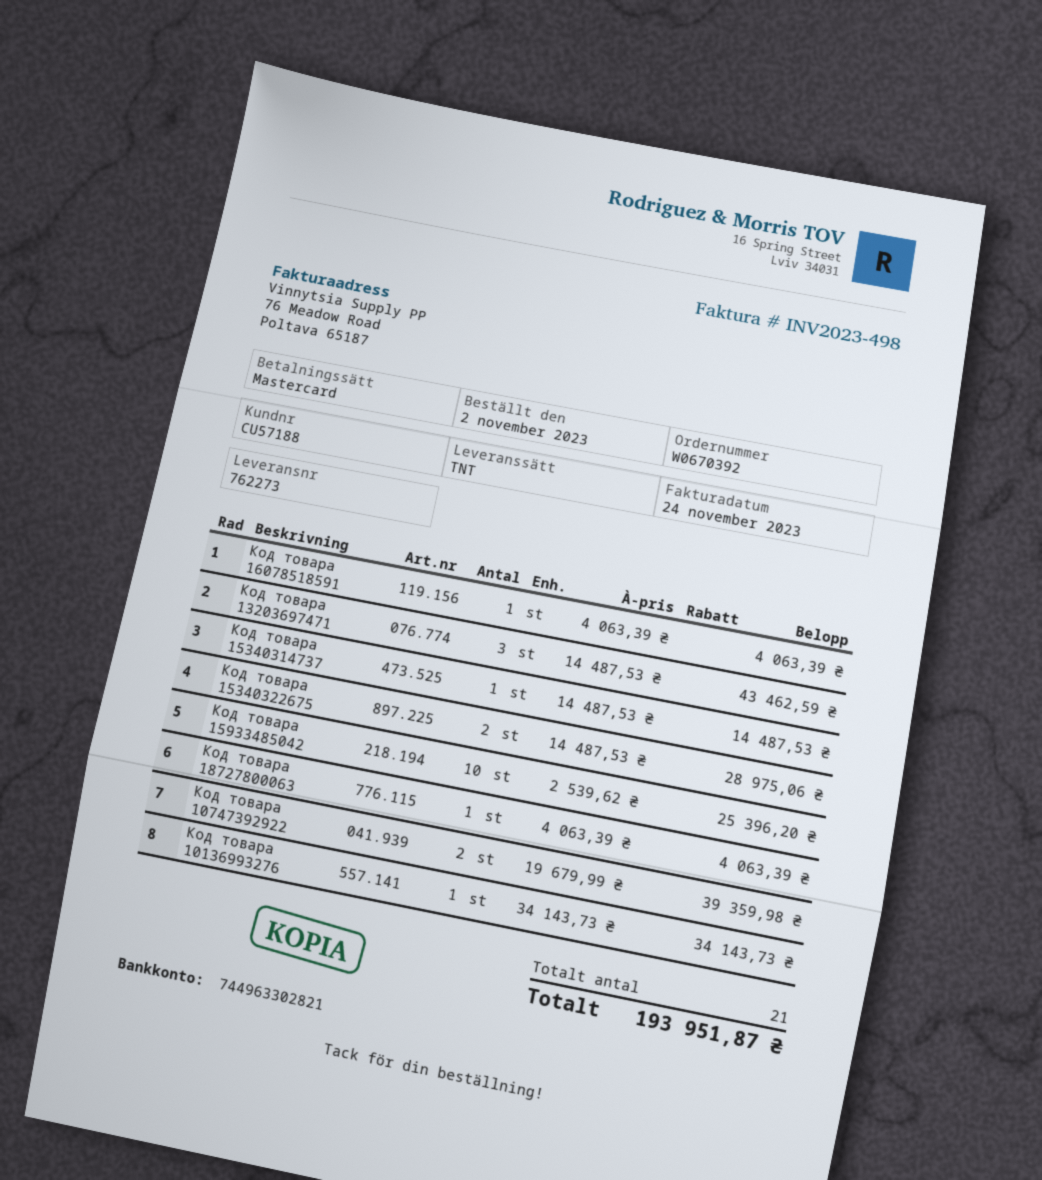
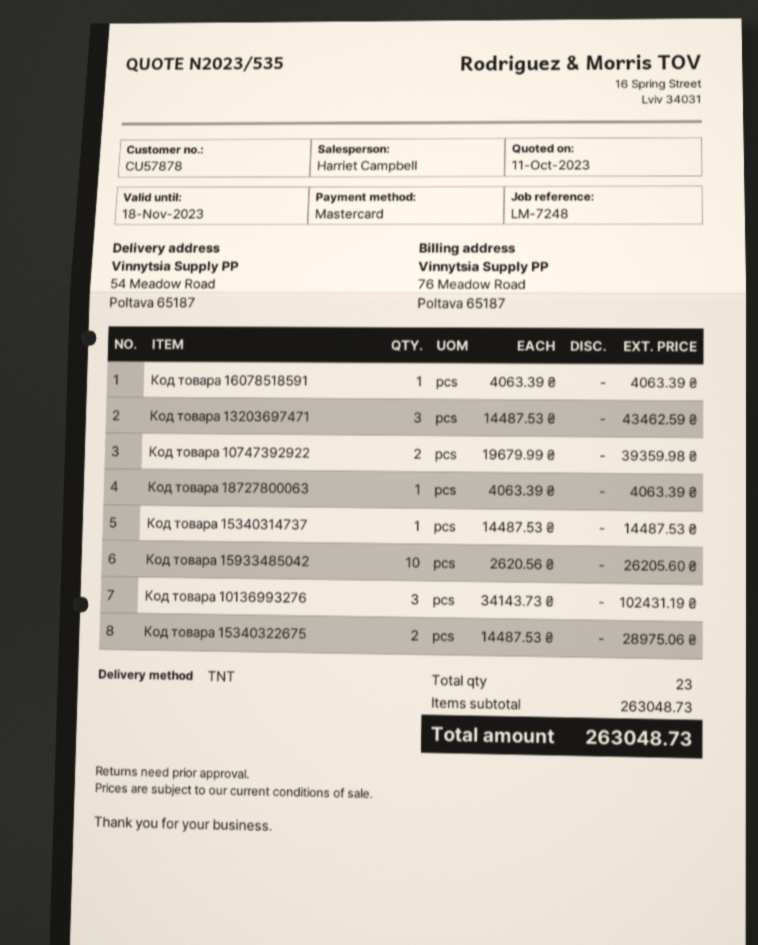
customer number: CU57188 -> CU57878
Код товара 15933485042: 10 x 2539.62 = 25396.20 -> 10 x 2620.56 = 26205.60
Код товара 10136993276: 1 x 34143.73 = 34143.73 -> 3 x 34143.73 = 102431.19
total quantity: 21 -> 23
total: 193951.87 -> 263048.73

